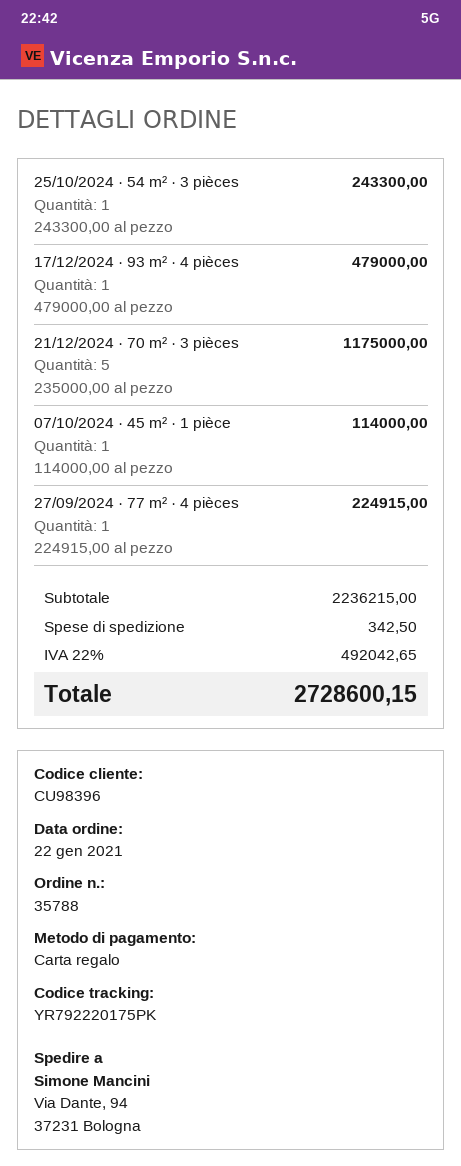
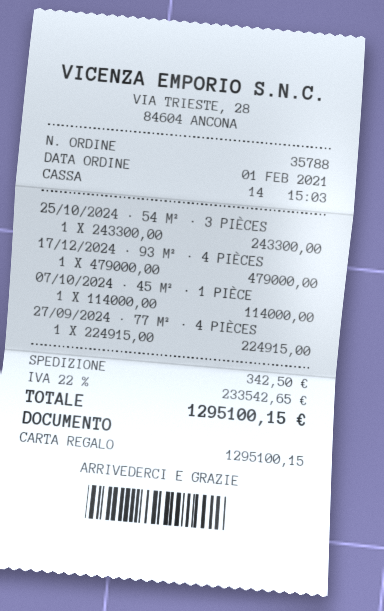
order date: 2021-01-22 -> 2021-02-01
21/12/2024 · 70 m² · 3 pièces: 5 x 235000.00 = 1175000.00 -> none
tax: 22% = 492042.65 -> 22% = 233542.65
total: 2728600.15 -> 1295100.15

